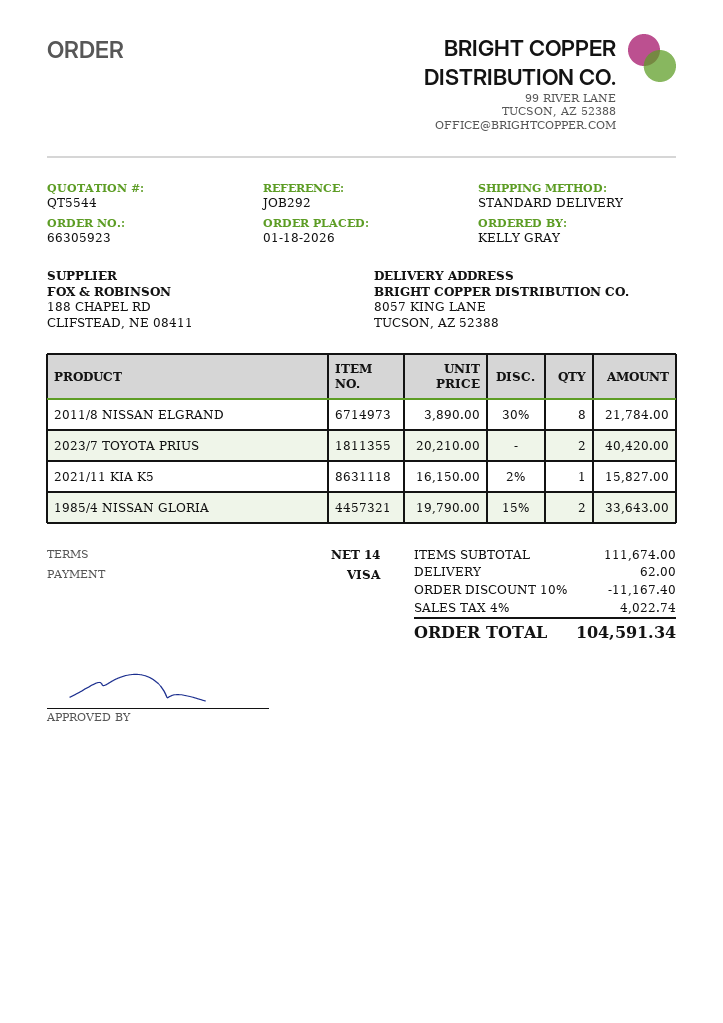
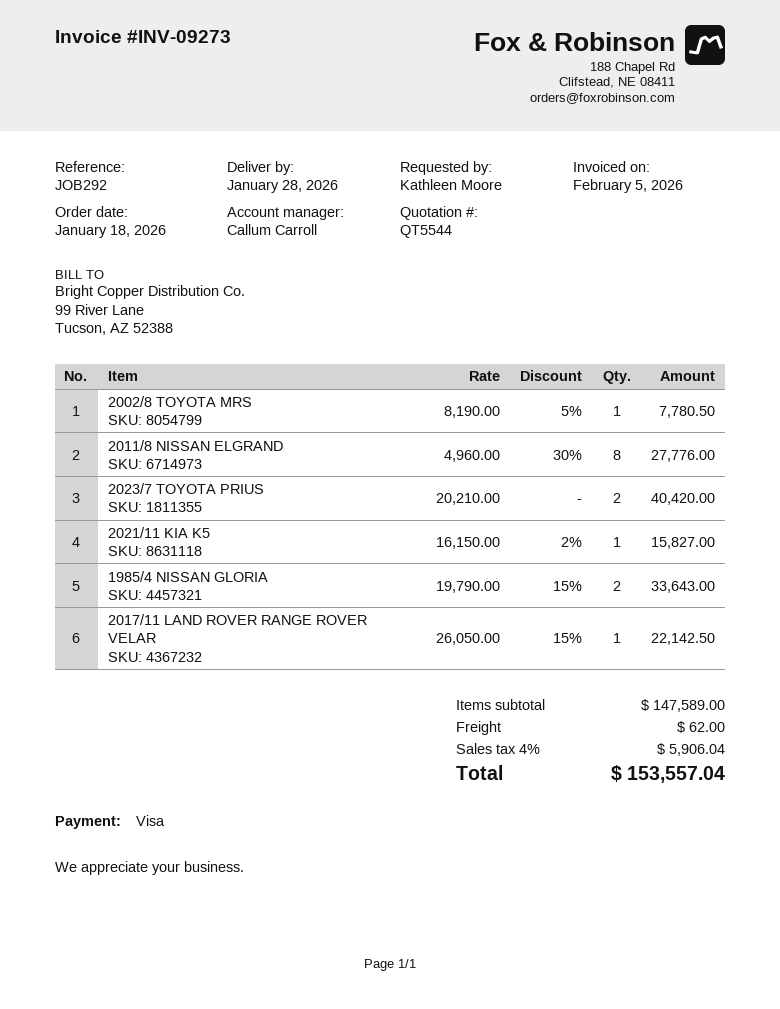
ordered by: KELLY GRAY -> Kathleen Moore
2011/8 NISSAN ELGRAND: 8 x 3890.00 - 30% = 21784.00 -> 8 x 4960.00 - 30% = 27776.00
2002/8 TOYOTA MRS: none -> 1 x 8190.00 - 5% = 7780.50
2017/11 LAND ROVER RANGE ROVER VELAR: none -> 1 x 26050.00 - 15% = 22142.50
subtotal: 111674.00 -> 147589.00
discount: 10% = 11167.40 -> none
tax: 4% = 4022.74 -> 4% = 5906.04
total: 104591.34 -> 153557.04

